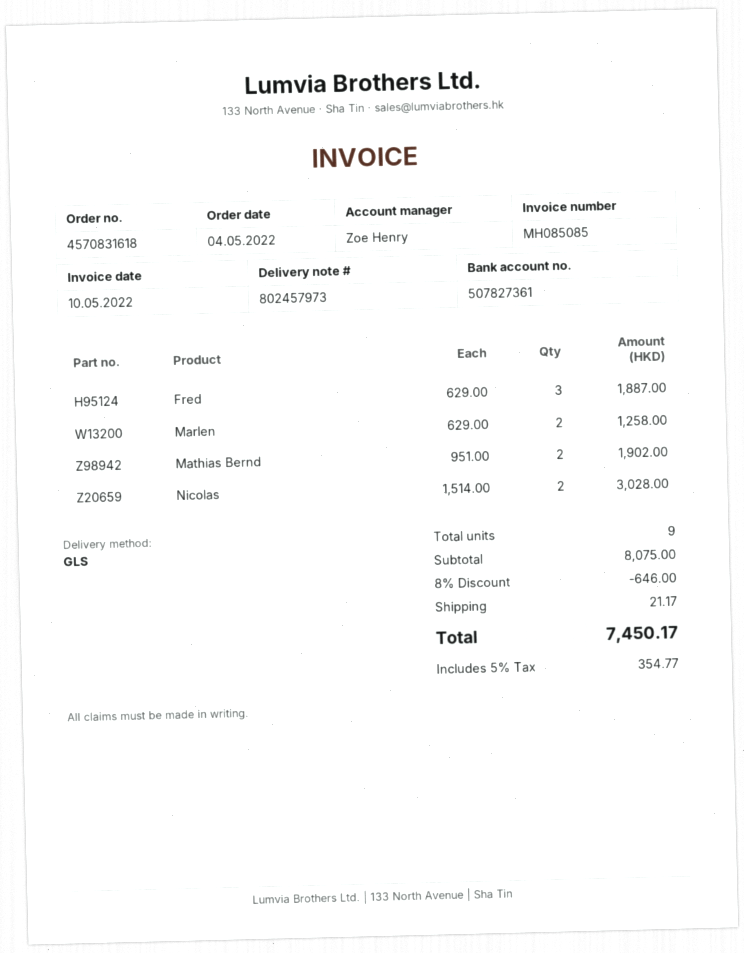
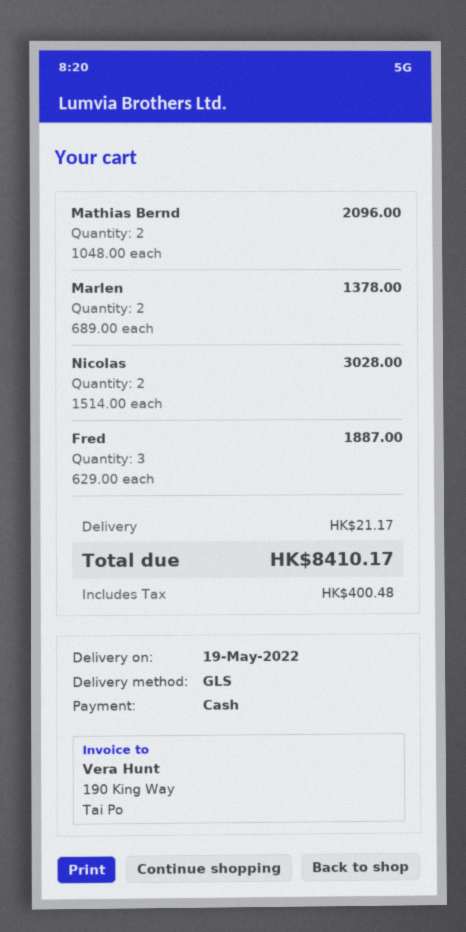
Marlen: 2 x 629.00 = 1258.00 -> 2 x 689.00 = 1378.00
Mathias Bernd: 2 x 951.00 = 1902.00 -> 2 x 1048.00 = 2096.00
discount: 8% = 646.00 -> none
tax: 354.77 -> 400.48
total: 7450.17 -> 8410.17

